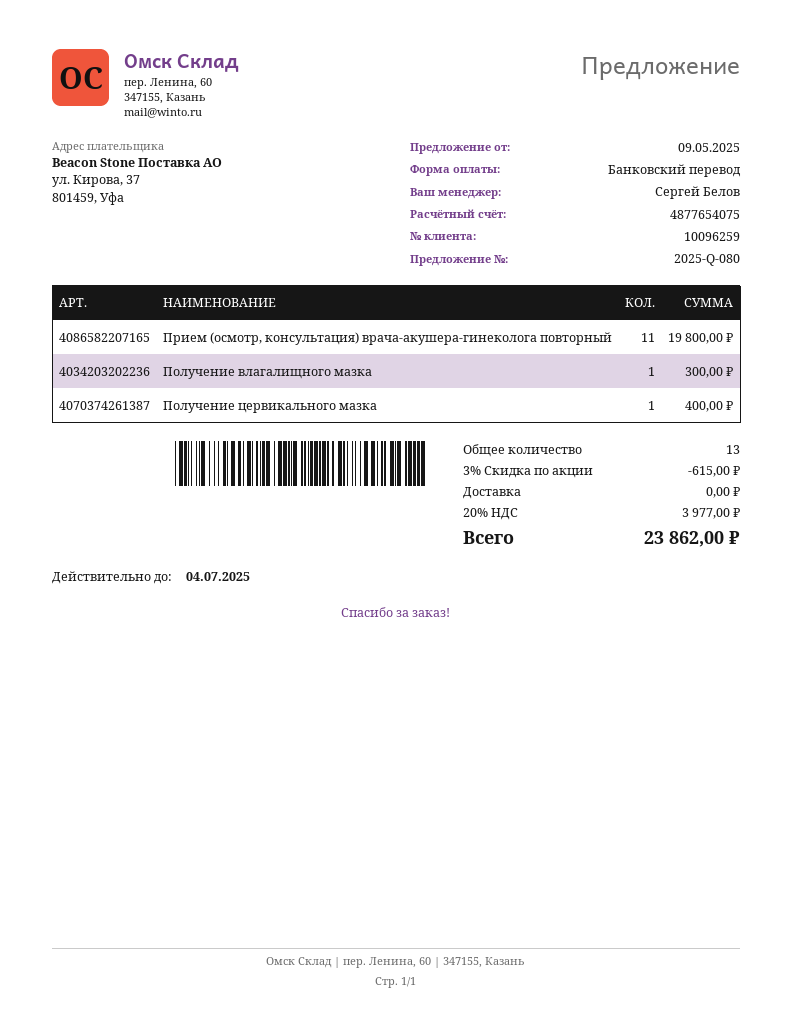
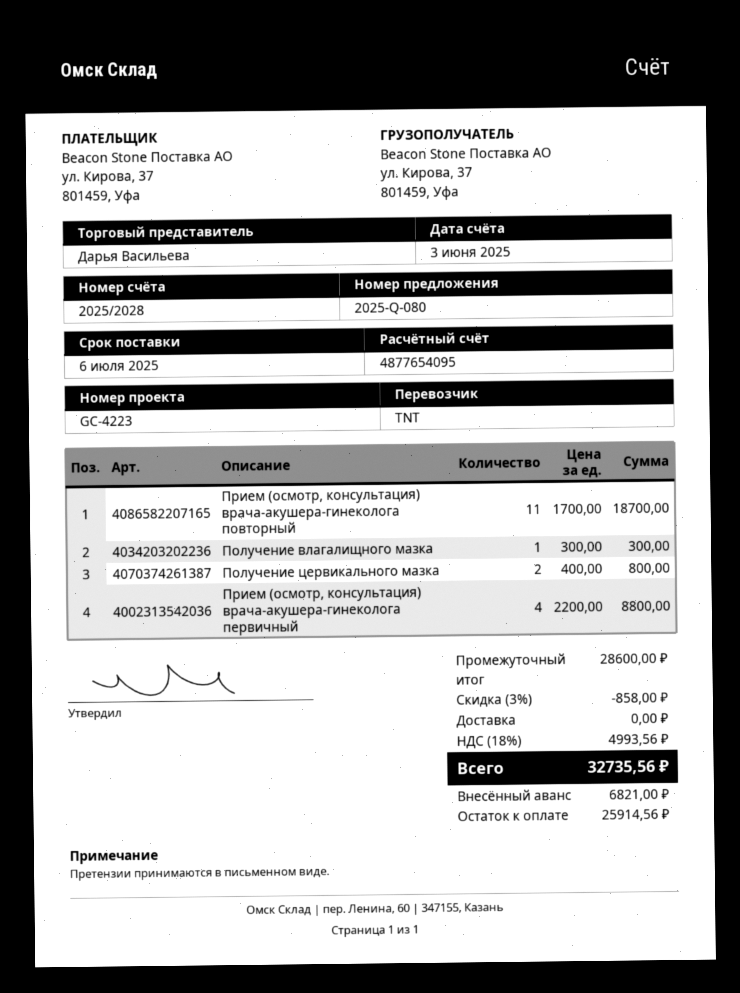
sales rep: Сергей Белов -> Дарья Васильева
bank account: 4877654075 -> 4877654095
Прием (осмотр, консультация) врача-акушера-гинеколога повторный: 11 for 19800.00 -> 11 for 18700.00
Получение цервикального мазка: 1 for 400.00 -> 2 for 800.00
Прием (осмотр, консультация) врача-акушера-гинеколога первичный: none -> 4 for 8800.00
discount: 3% = 615.00 -> 3% = 858.00
tax: 20% = 3977.00 -> 18% = 4993.56
total: 23862.00 -> 32735.56

